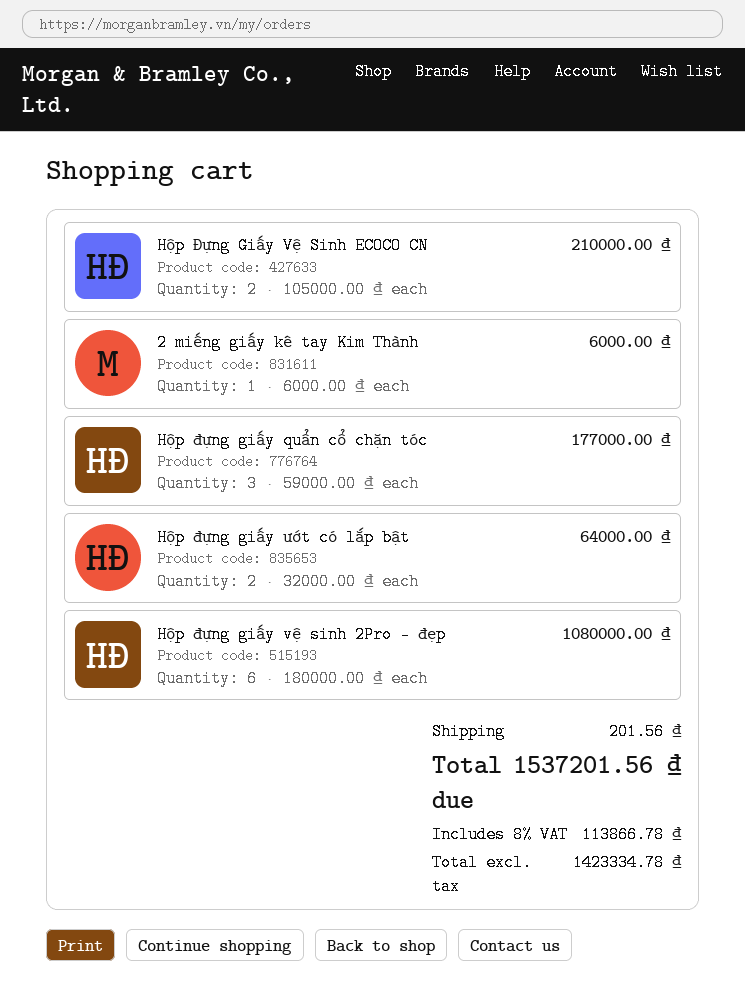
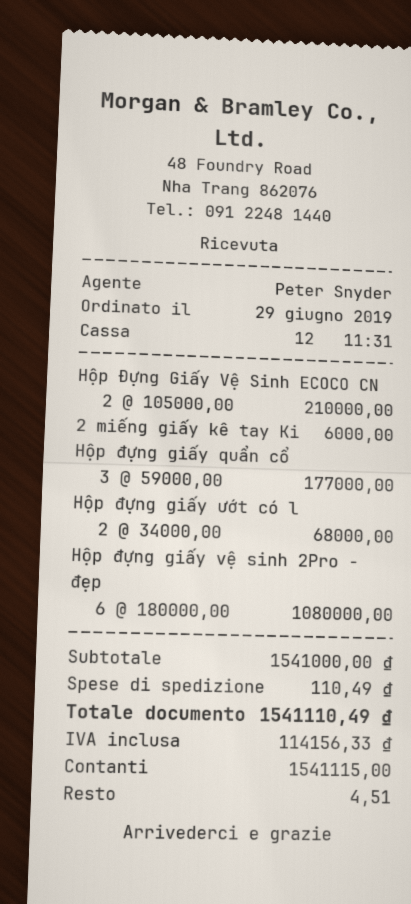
Hộp đựng giấy ướt có lắp bật: 2 x 32000.00 = 64000.00 -> 2 x 34000.00 = 68000.00
shipping: 201.56 -> 110.49
tax: 113866.78 -> 114156.33
total: 1537201.56 -> 1541110.49

